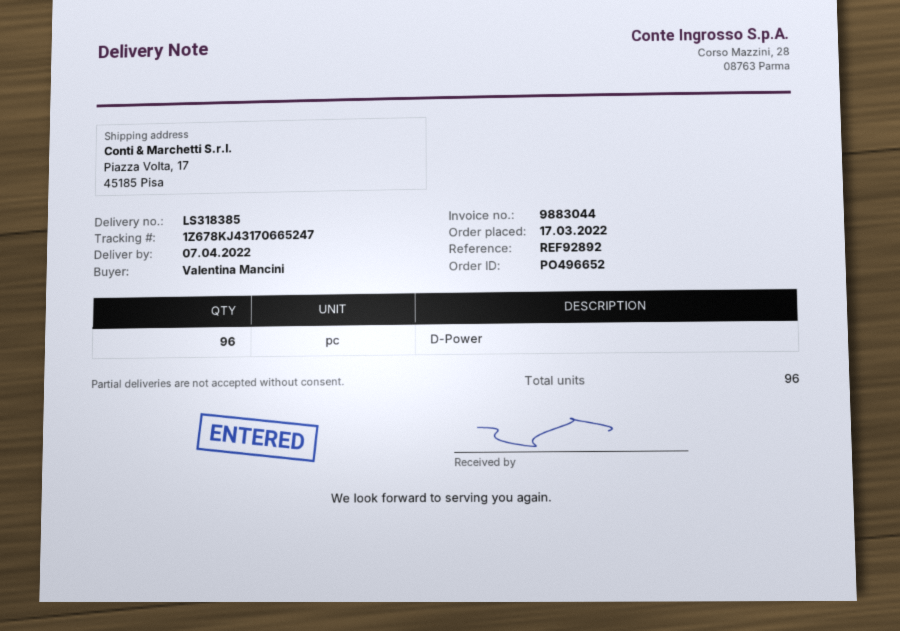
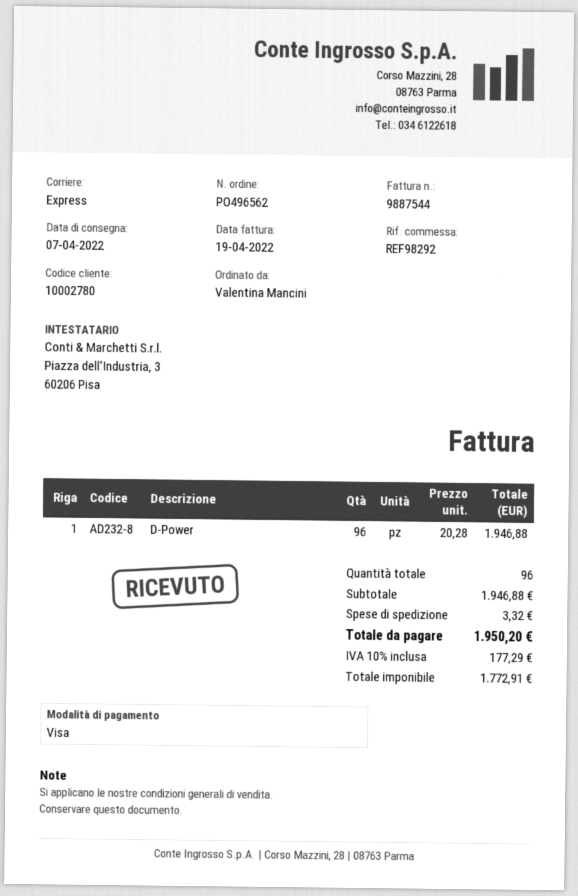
order number: PO496652 -> PO496562
invoice number: 9883044 -> 9887544
reference: REF92892 -> REF98292

